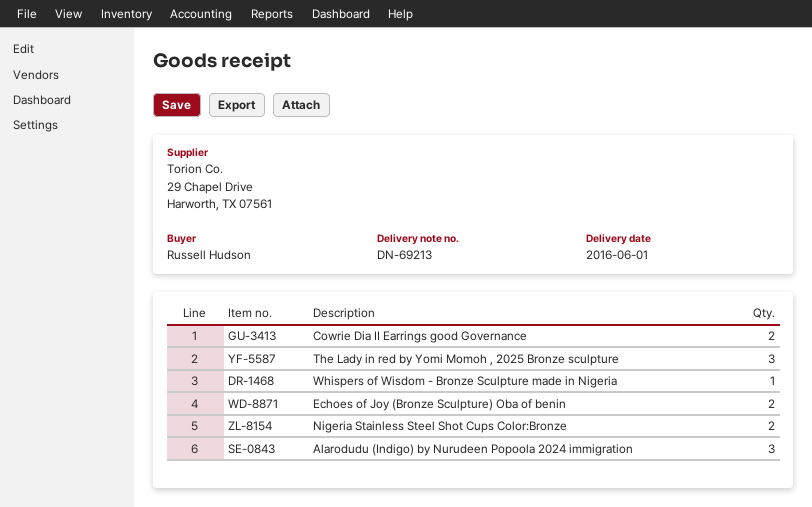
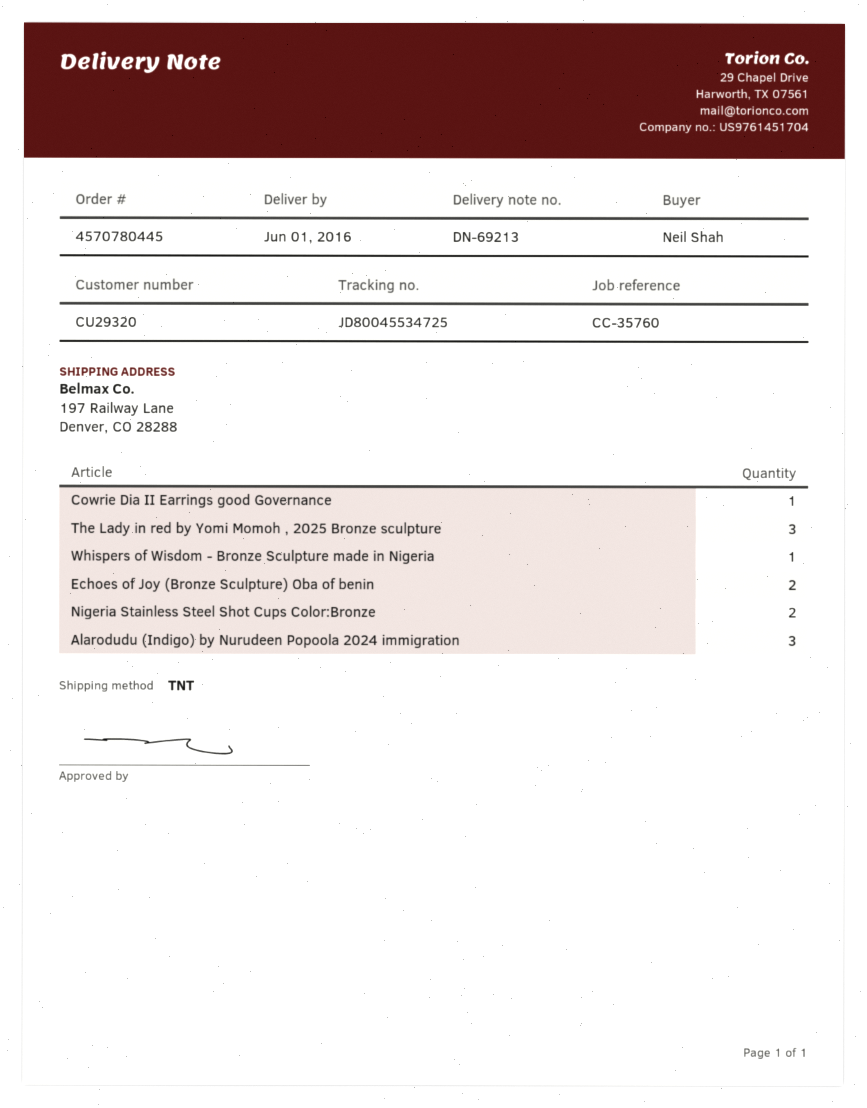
ordered by: Russell Hudson -> Neil Shah
Cowrie Dia II Earrings good Governance: 2 -> 1

